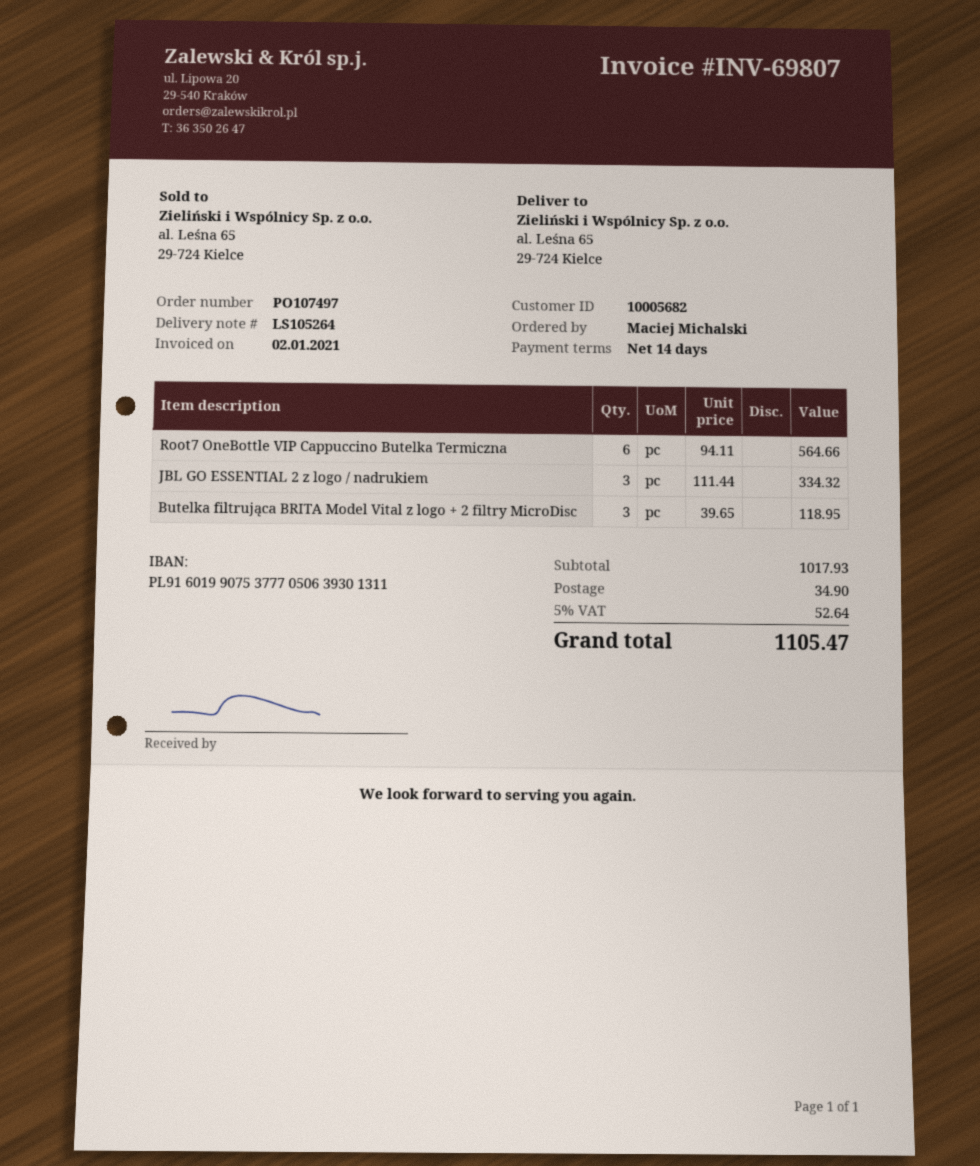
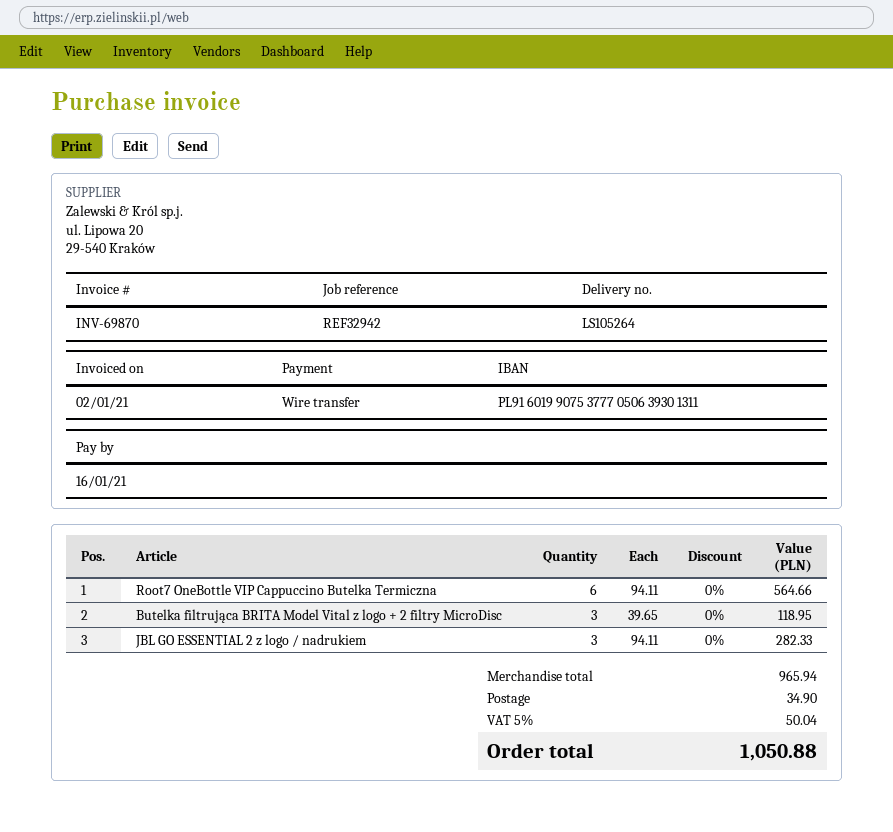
invoice number: INV-69807 -> INV-69870
JBL GO ESSENTIAL 2 z logo / nadrukiem: 3 x 111.44 = 334.32 -> 3 x 94.11 = 282.33
subtotal: 1017.93 -> 965.94
tax: 5% = 52.64 -> 5% = 50.04
total: 1105.47 -> 1050.88

